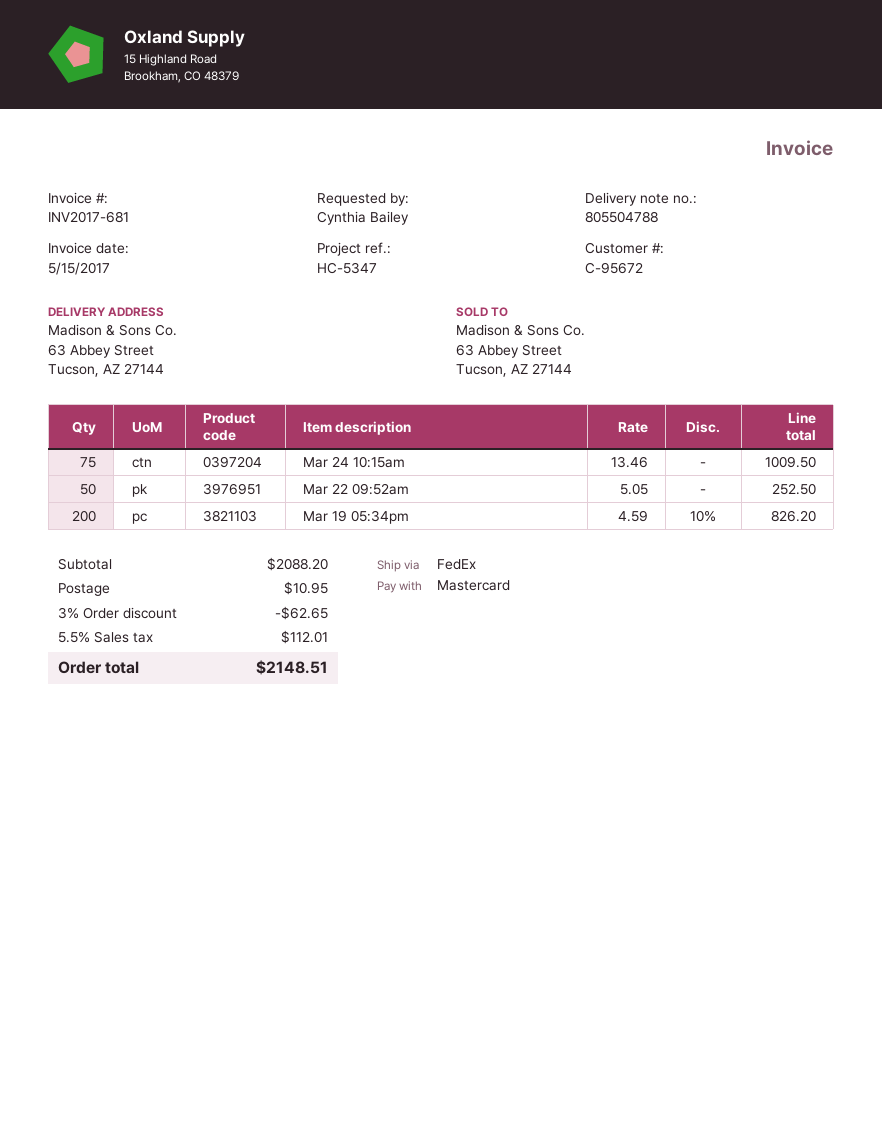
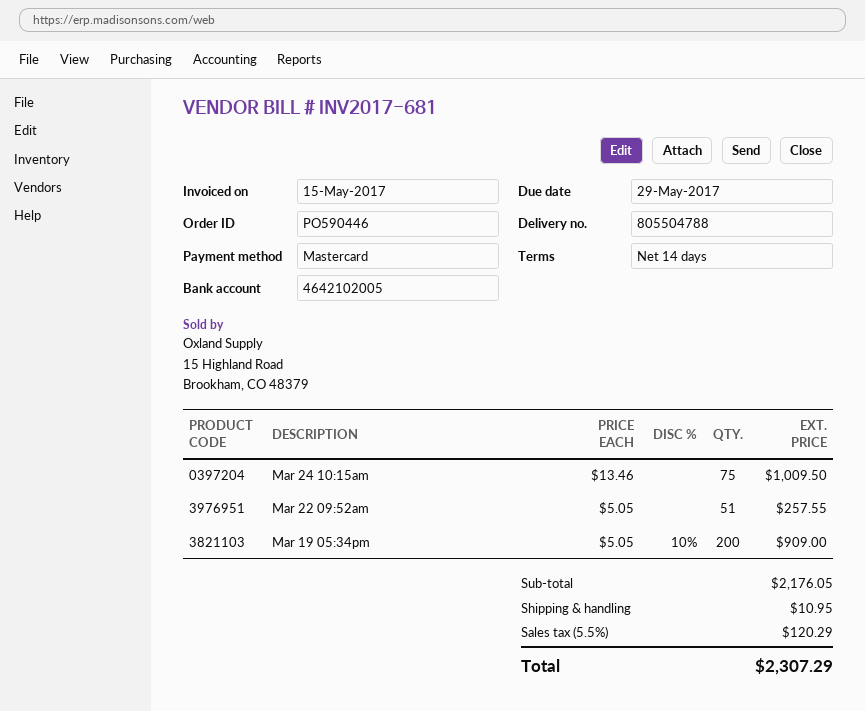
Mar 22 09:52am: 50 x 5.05 = 252.50 -> 51 x 5.05 = 257.55
Mar 19 05:34pm: 200 x 4.59 - 10% = 826.20 -> 200 x 5.05 - 10% = 909.00
subtotal: 2088.20 -> 2176.05
discount: 3% = 62.65 -> none
tax: 5.5% = 112.01 -> 5.5% = 120.29
total: 2148.51 -> 2307.29

